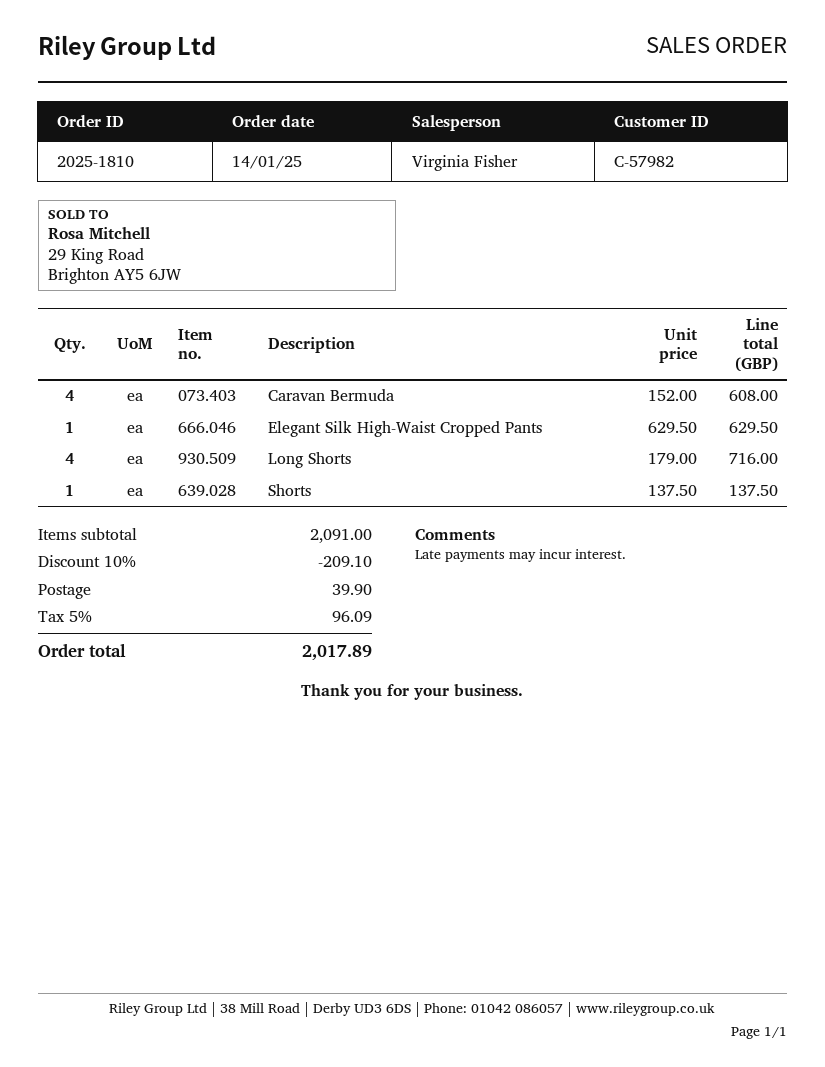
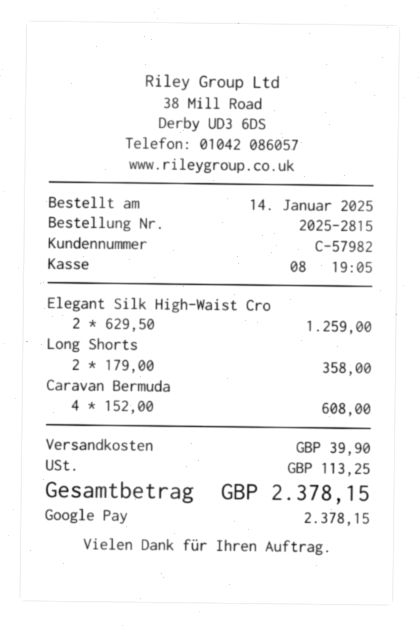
order number: 2025-1810 -> 2025-2815
Elegant Silk High-Waist Cropped Pants: 1 x 629.50 = 629.50 -> 2 x 629.50 = 1259.00
Long Shorts: 4 x 179.00 = 716.00 -> 2 x 179.00 = 358.00
Shorts: 1 x 137.50 = 137.50 -> none
discount: 10% = 209.10 -> none
tax: 96.09 -> 113.25
total: 2017.89 -> 2378.15

